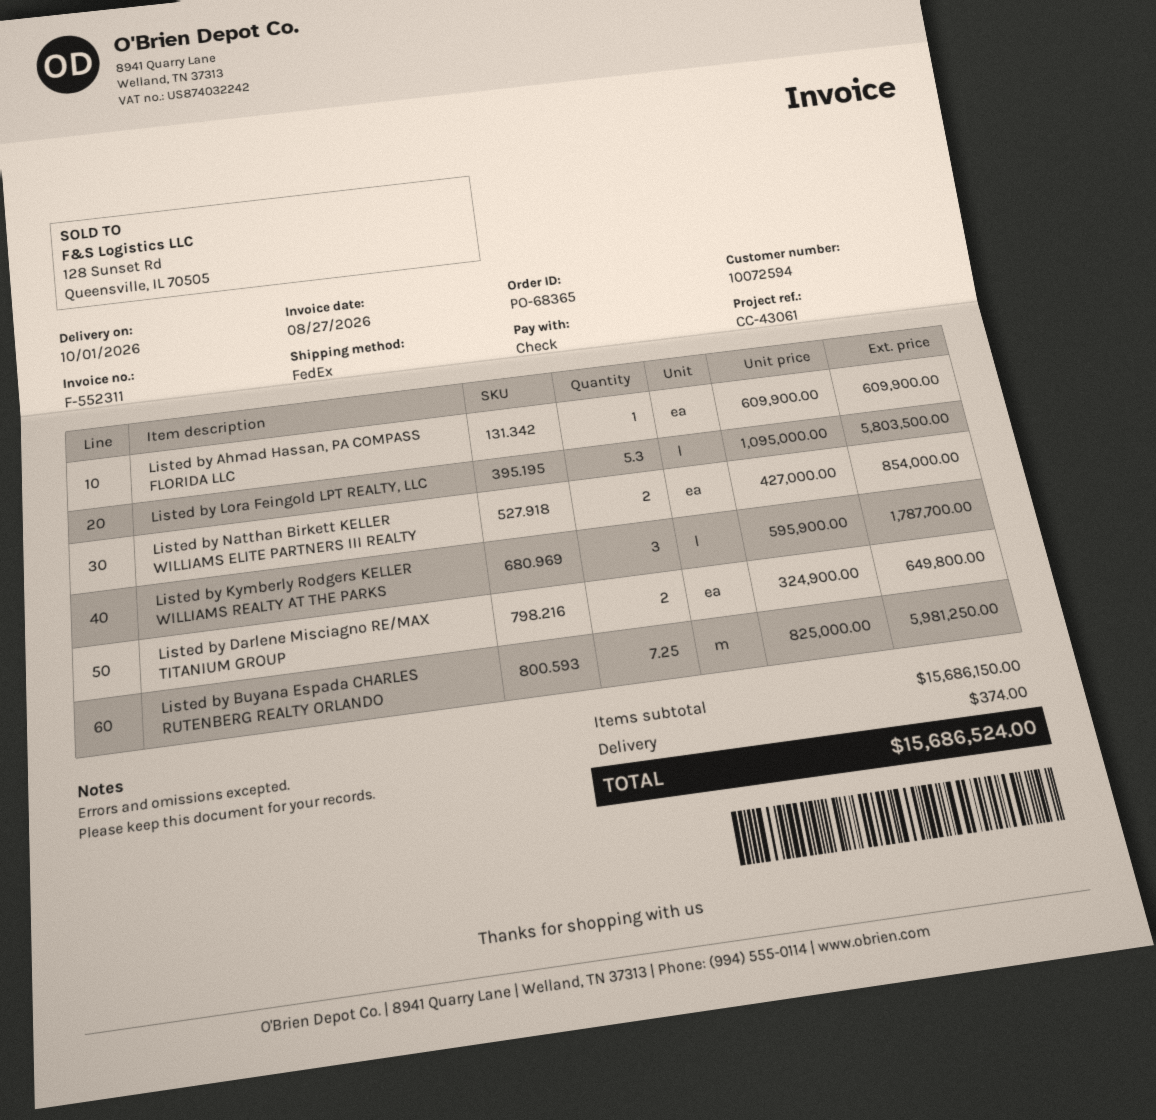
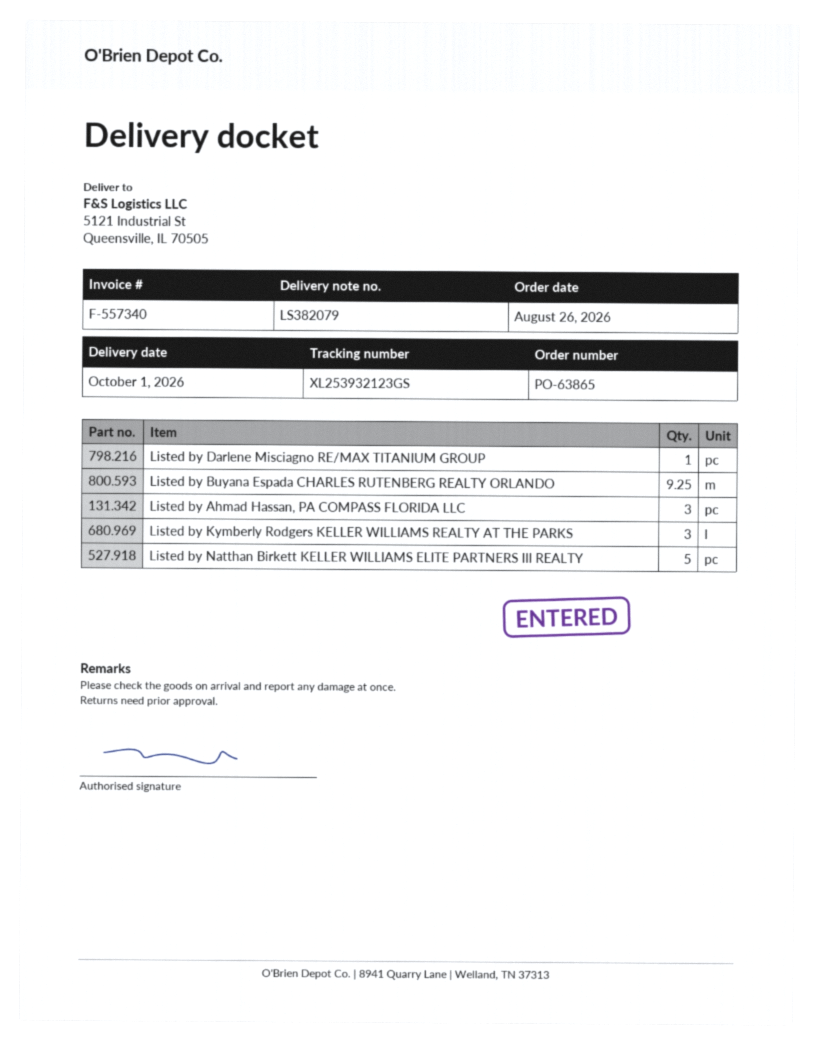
order number: PO-68365 -> PO-63865
invoice number: F-552311 -> F-557340
Listed by Ahmad Hassan, PA COMPASS FLORIDA LLC: 1 -> 3
Listed by Lora Feingold LPT REALTY, LLC: 5.3 -> none
Listed by Natthan Birkett KELLER WILLIAMS ELITE PARTNERS III REALTY: 2 -> 5
Listed by Darlene Misciagno RE/MAX TITANIUM GROUP: 2 -> 1
Listed by Buyana Espada CHARLES RUTENBERG REALTY ORLANDO: 7.25 -> 9.25

